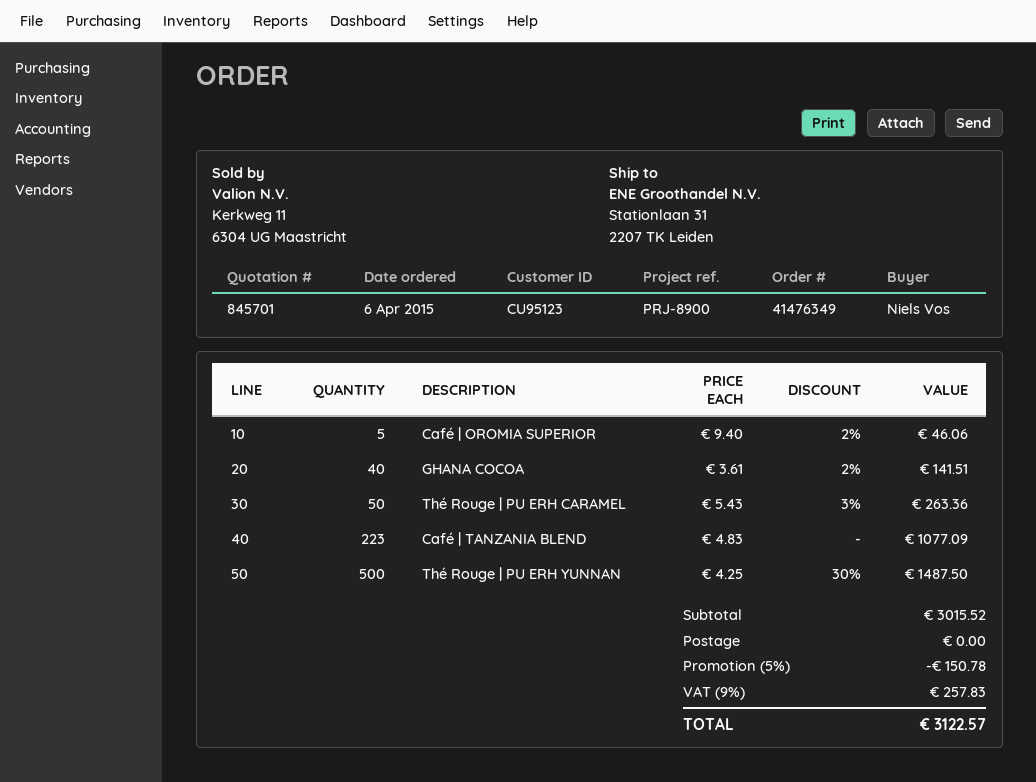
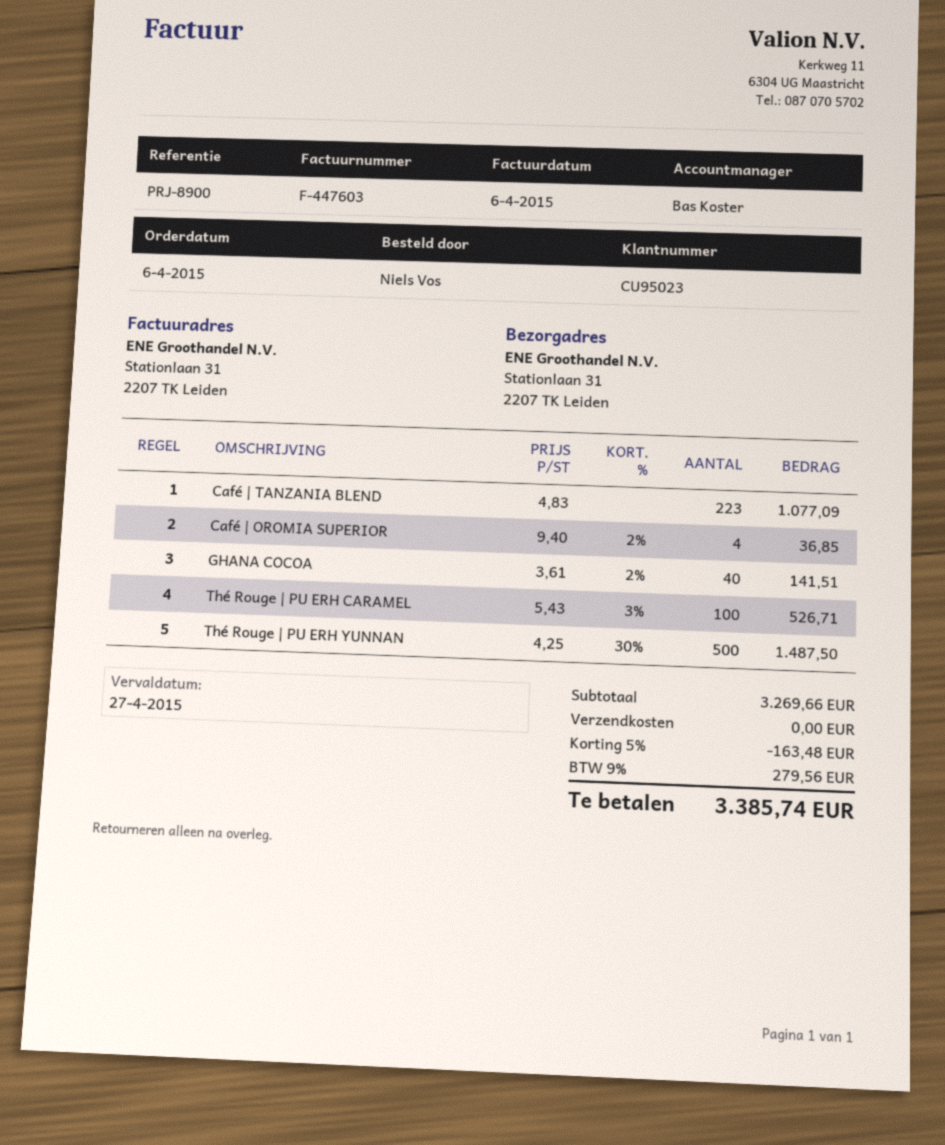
customer number: CU95123 -> CU95023
Café | OROMIA SUPERIOR: 5 x 9.40 - 2% = 46.06 -> 4 x 9.40 - 2% = 36.85
Thé Rouge | PU ERH CARAMEL: 50 x 5.43 - 3% = 263.36 -> 100 x 5.43 - 3% = 526.71
subtotal: 3015.52 -> 3269.66
discount: 5% = 150.78 -> 5% = 163.48
tax: 9% = 257.83 -> 9% = 279.56
total: 3122.57 -> 3385.74

